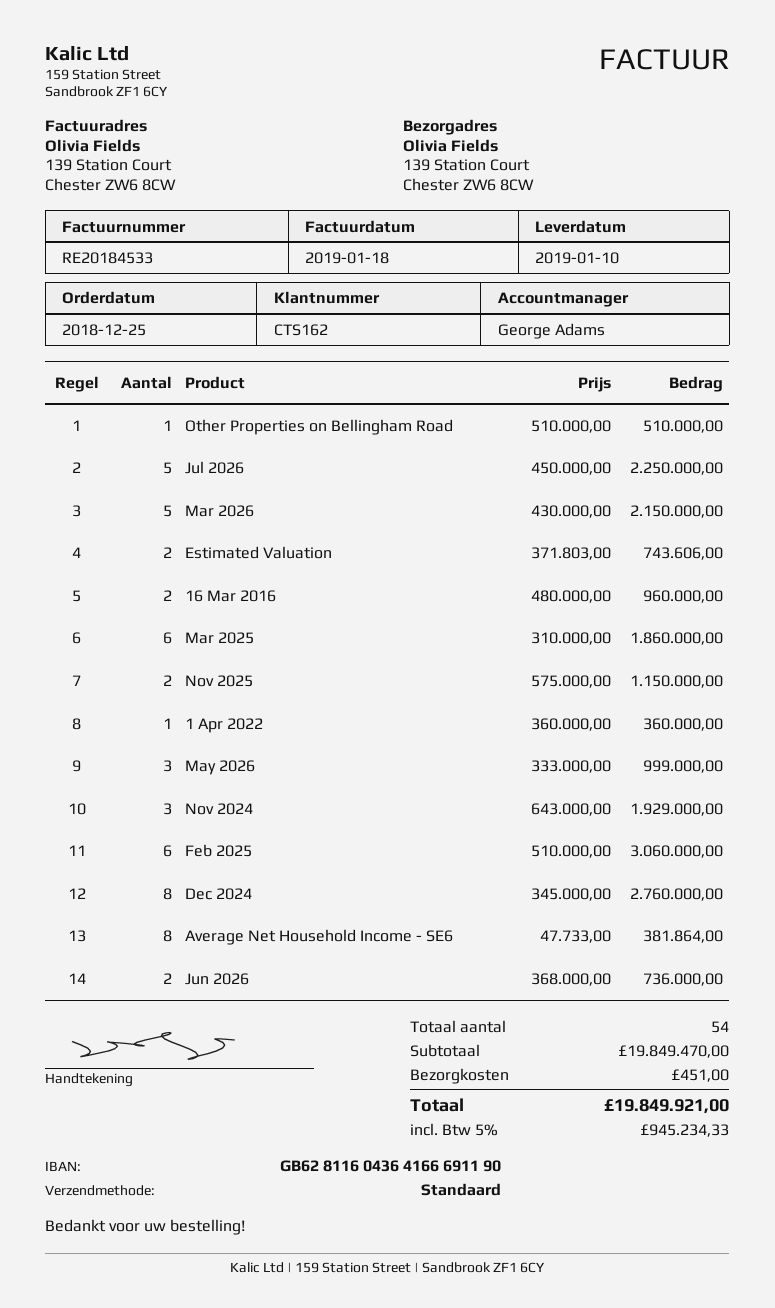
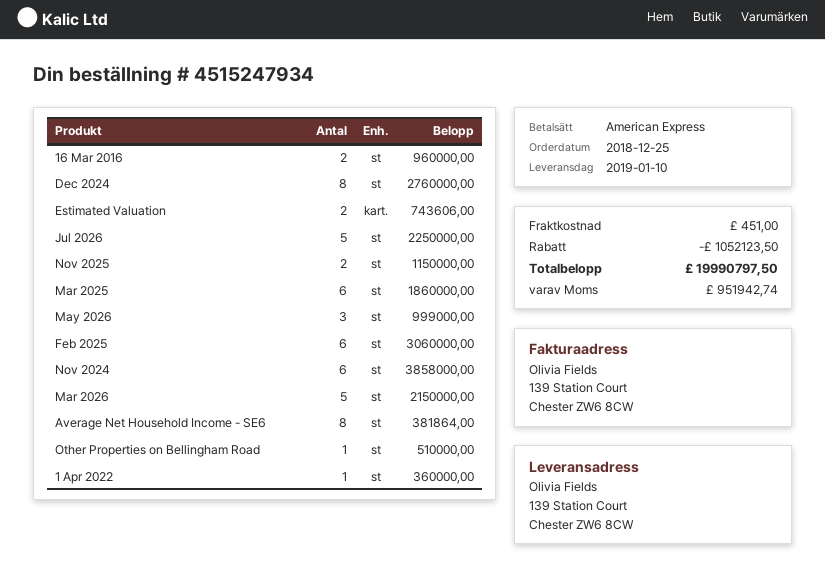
Nov 2024: 3 for 1929000.00 -> 6 for 3858000.00
Jun 2026: 2 for 736000.00 -> none
discount: none -> 1052123.50
tax: 945234.33 -> 951942.74
total: 19849921.00 -> 19990797.50

